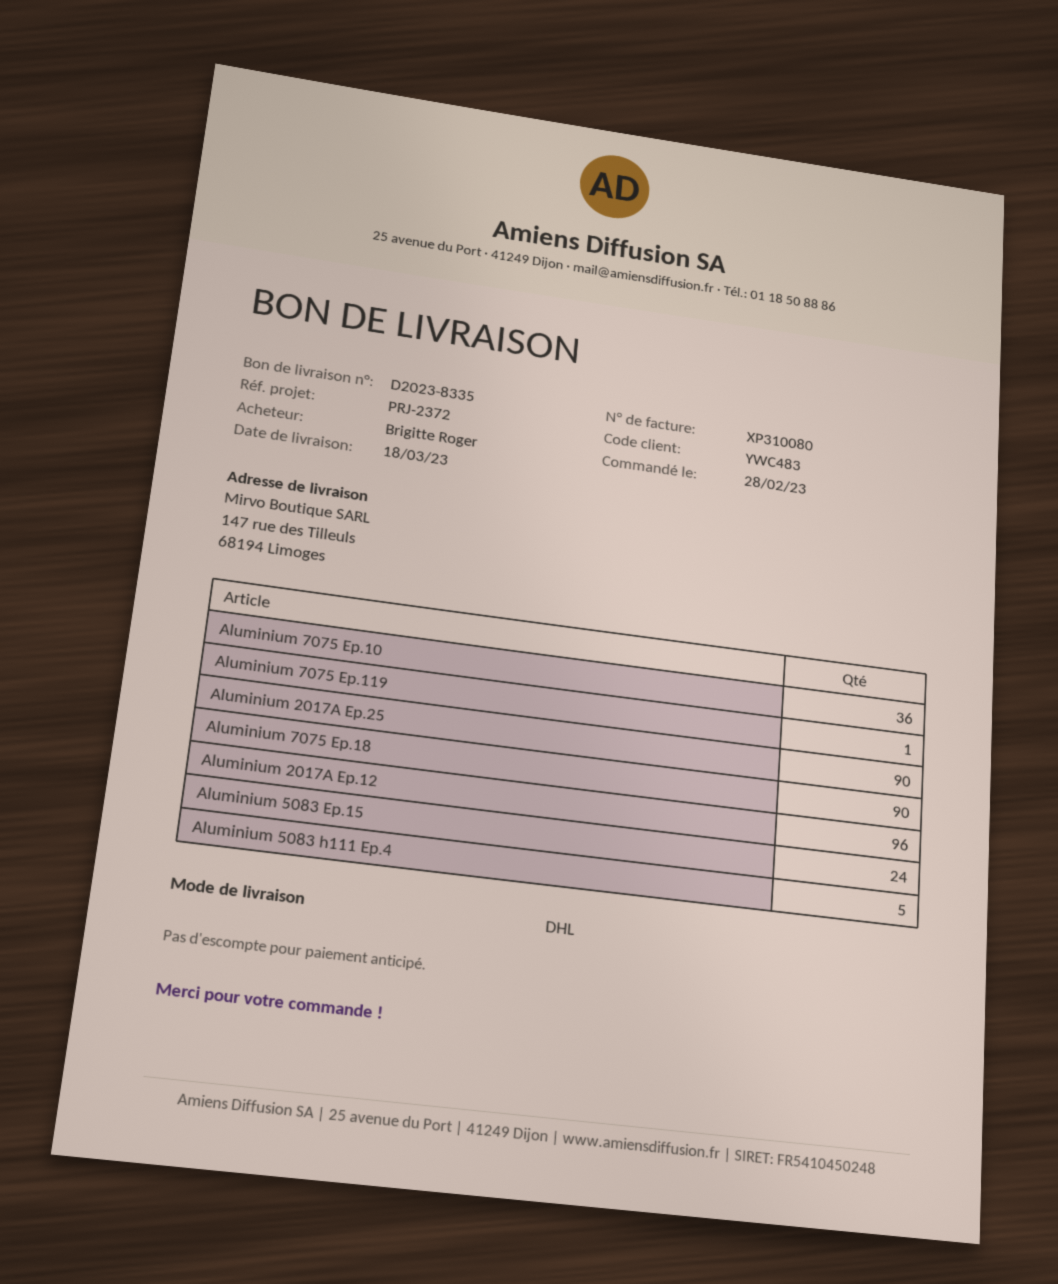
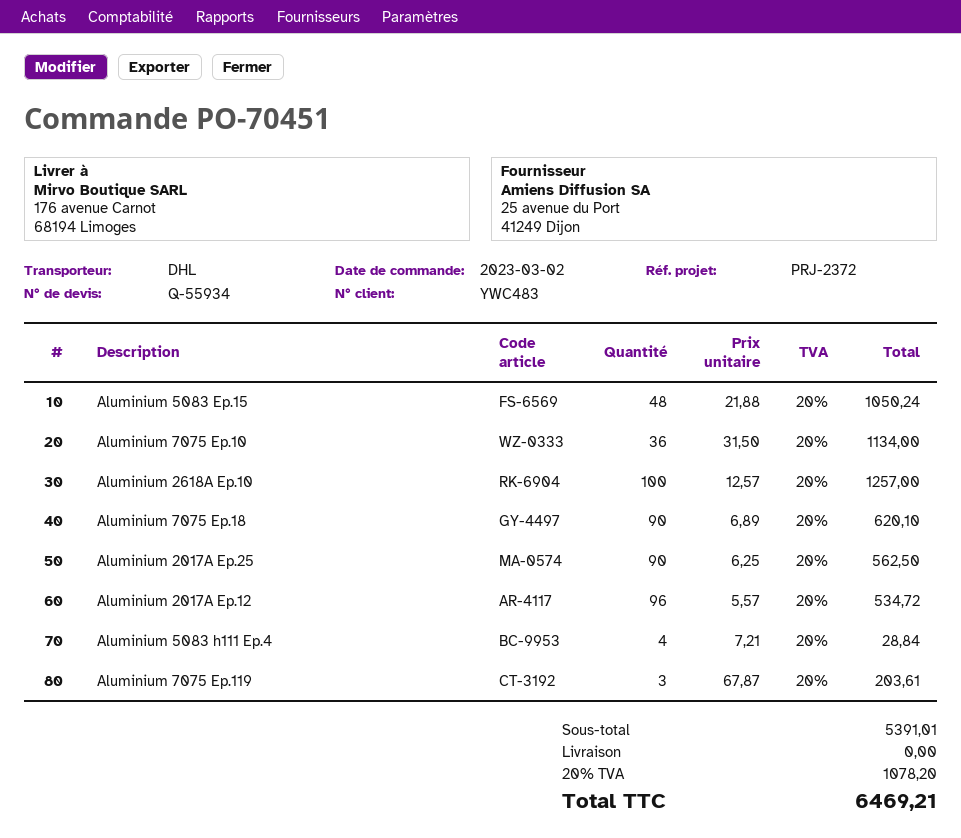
order date: 2023-02-28 -> 2023-03-02
ship to: 147 rue des Tilleuls, 68194 Limoges -> 176 avenue Carnot, 68194 Limoges
Aluminium 7075 Ep.119: 1 -> 3
Aluminium 5083 Ep.15: 24 -> 48
Aluminium 5083 h111 Ep.4: 5 -> 4
Aluminium 2618A Ep.10: none -> 100

